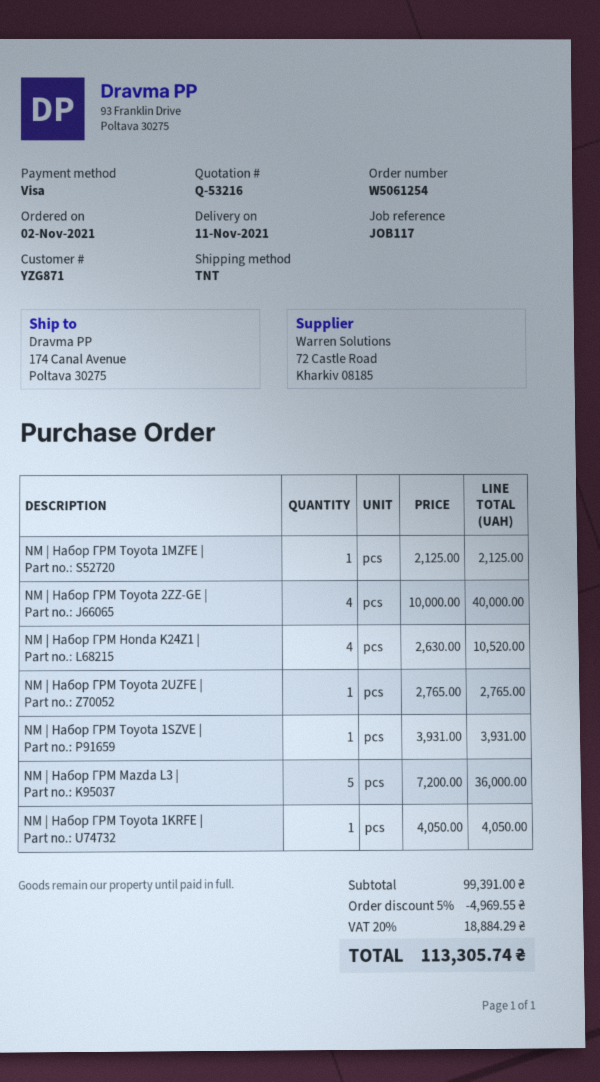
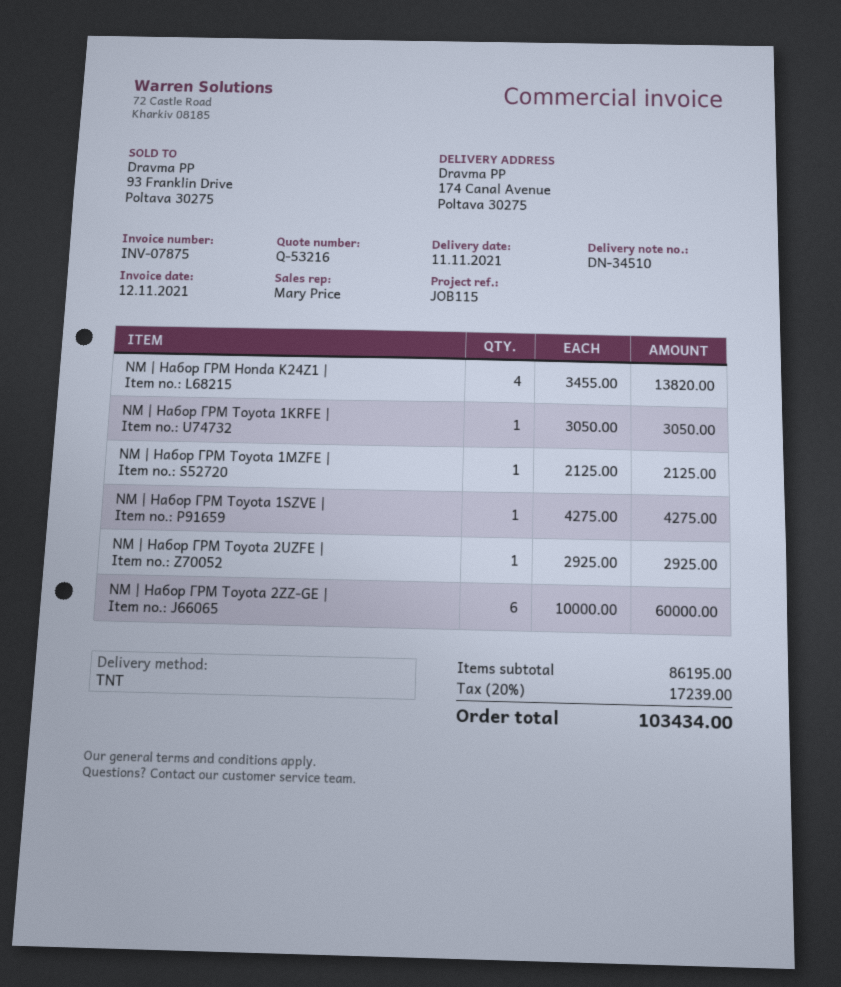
reference: JOB117 -> JOB115
NM | Набор ГРМ Toyota 2ZZ-GE |: 4 x 10000.00 = 40000.00 -> 6 x 10000.00 = 60000.00
NM | Набор ГРМ Honda K24Z1 |: 4 x 2630.00 = 10520.00 -> 4 x 3455.00 = 13820.00
NM | Набор ГРМ Toyota 2UZFE |: 1 x 2765.00 = 2765.00 -> 1 x 2925.00 = 2925.00
NM | Набор ГРМ Toyota 1SZVE |: 1 x 3931.00 = 3931.00 -> 1 x 4275.00 = 4275.00
NM | Набор ГРМ Mazda L3 |: 5 x 7200.00 = 36000.00 -> none
NM | Набор ГРМ Toyota 1KRFE |: 1 x 4050.00 = 4050.00 -> 1 x 3050.00 = 3050.00
subtotal: 99391.00 -> 86195.00
discount: 5% = 4969.55 -> none
tax: 20% = 18884.29 -> 20% = 17239.00
total: 113305.74 -> 103434.00

